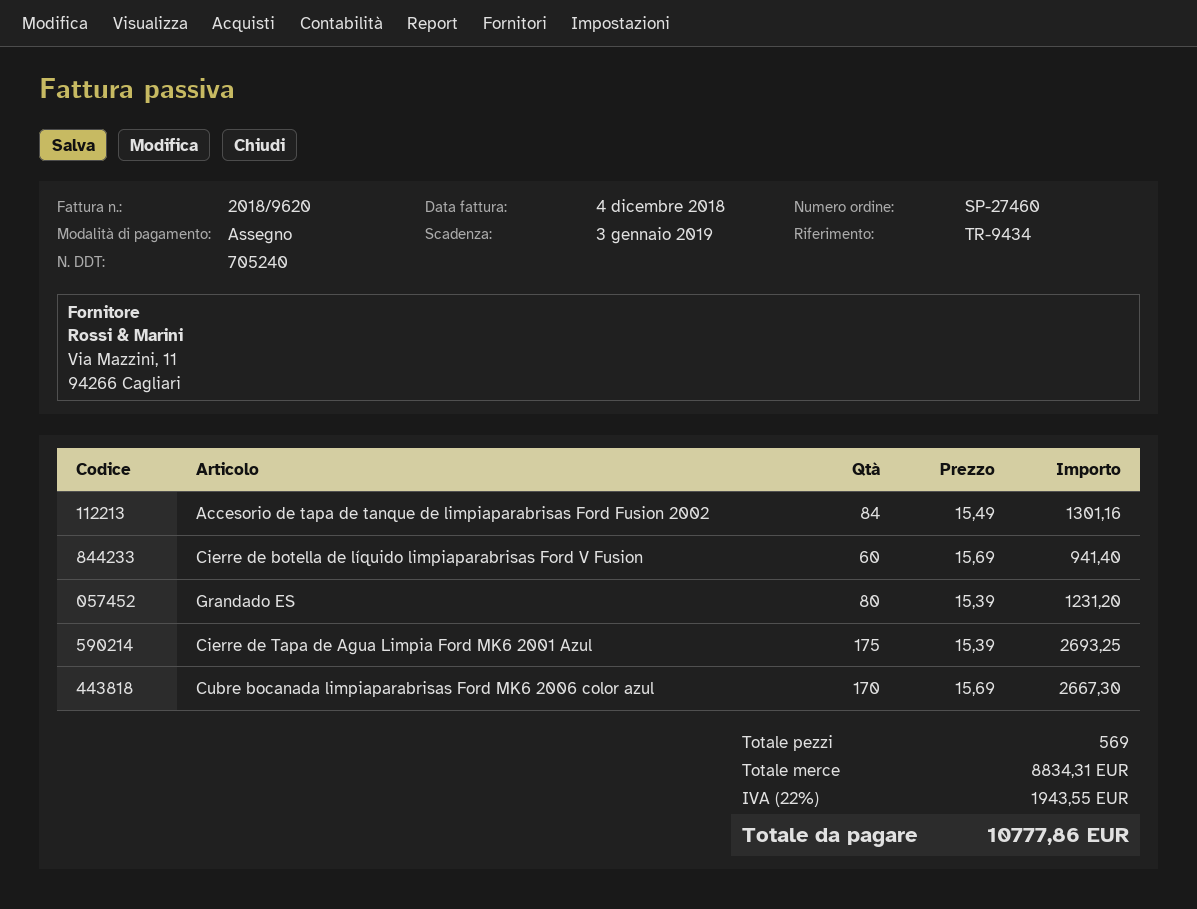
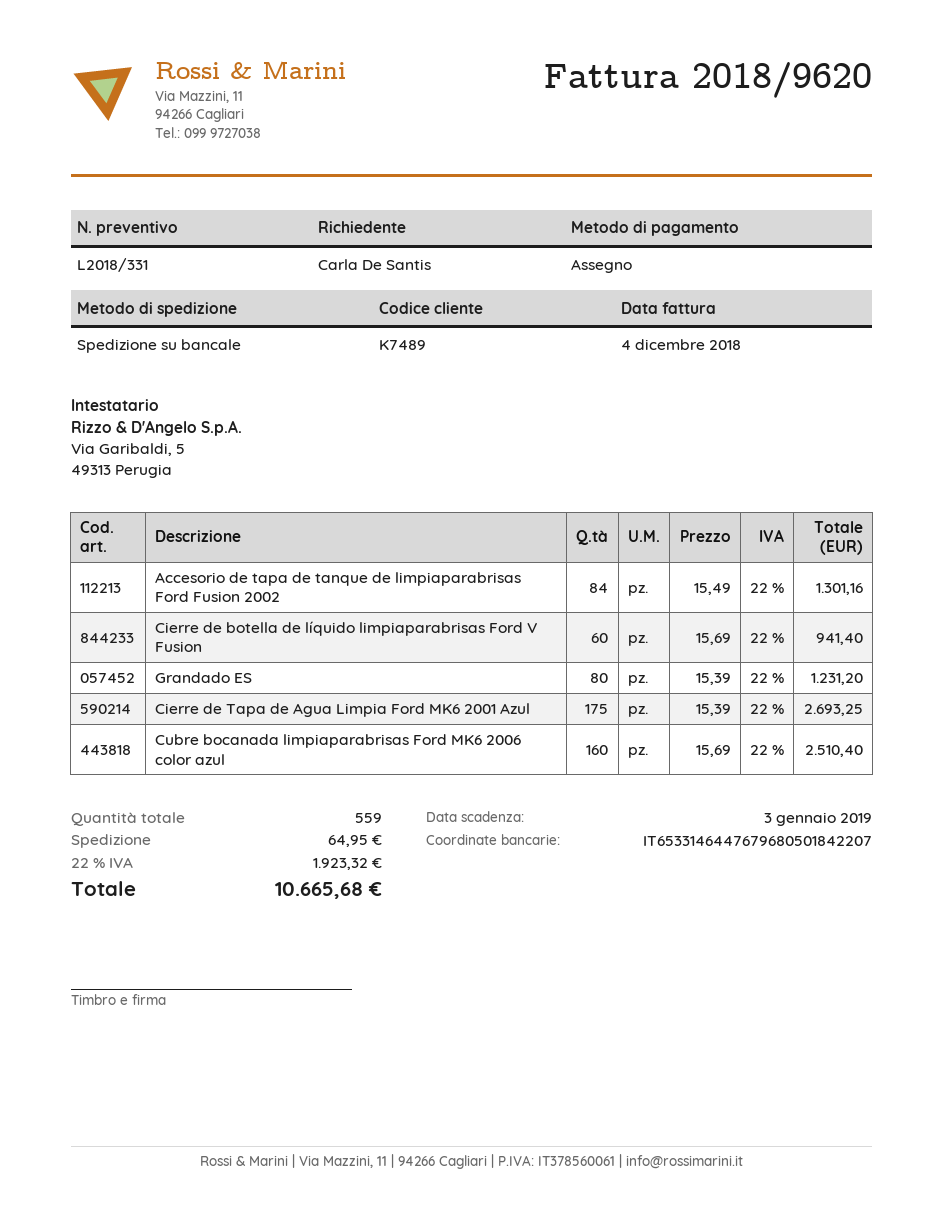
Cubre bocanada limpiaparabrisas Ford MK6 2006 color azul: 170 x 15.69 = 2667.30 -> 160 x 15.69 = 2510.40
total quantity: 569 -> 559
shipping: none -> 64.95
tax: 22% = 1943.55 -> 22% = 1923.32
total: 10777.86 -> 10665.68

